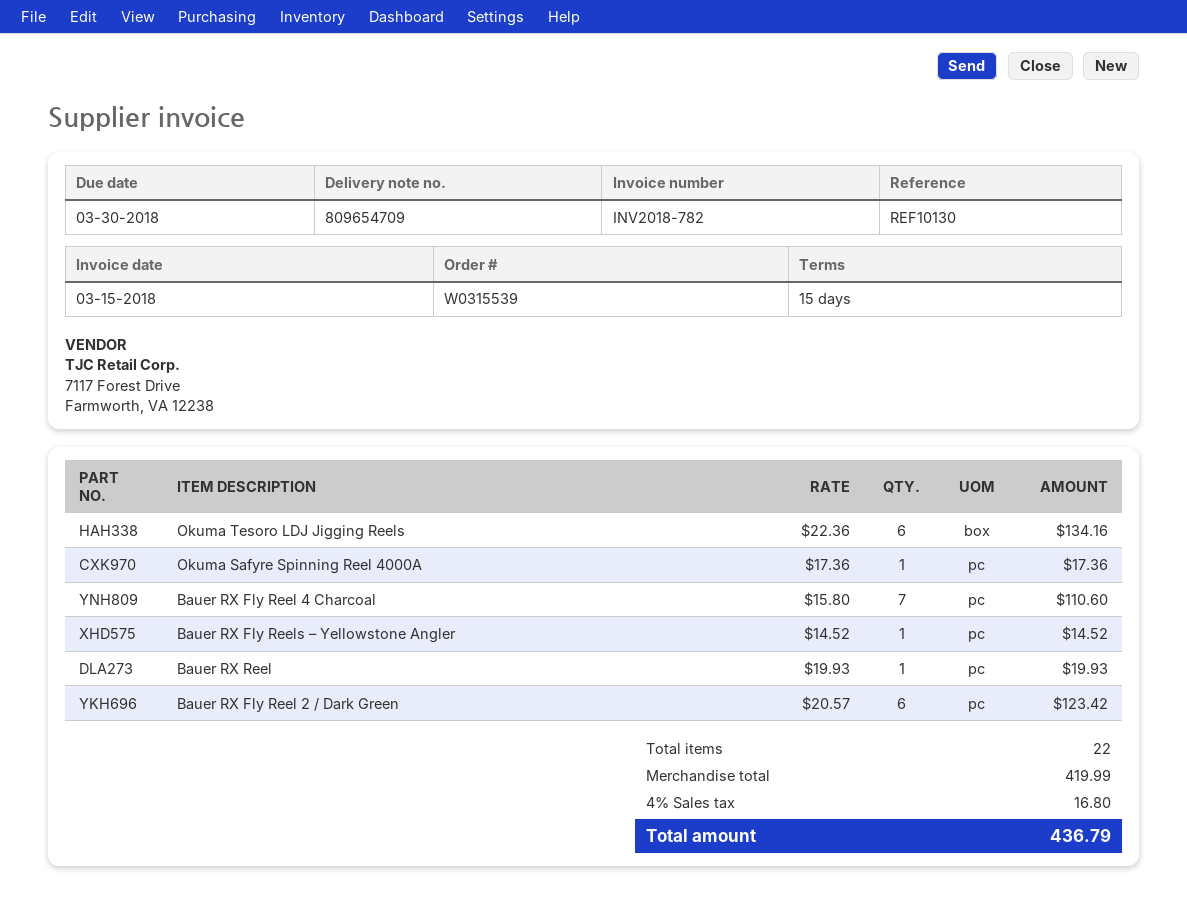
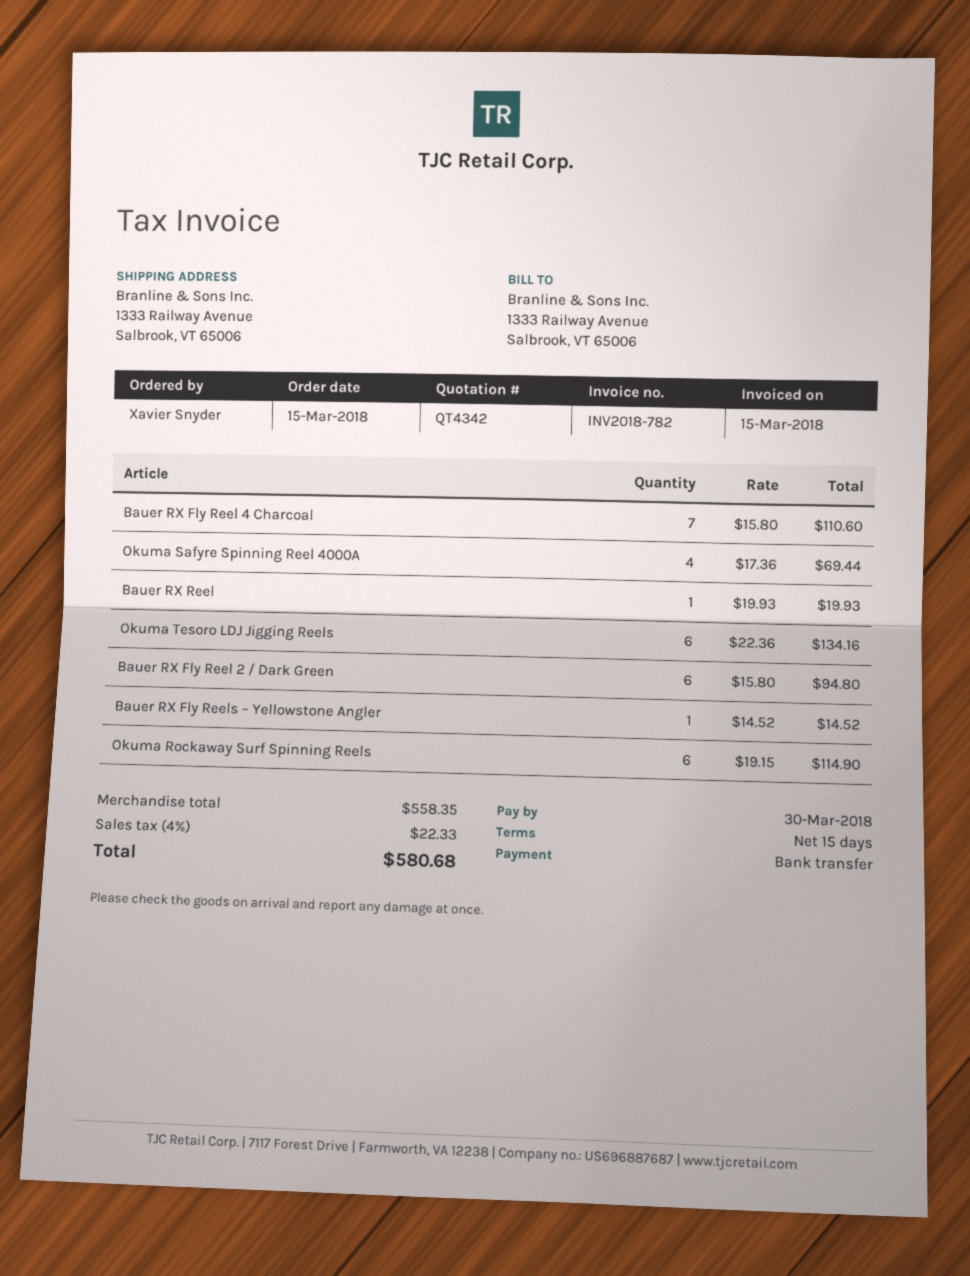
Okuma Safyre Spinning Reel 4000A: 1 x 17.36 = 17.36 -> 4 x 17.36 = 69.44
Bauer RX Fly Reel 2 / Dark Green: 6 x 20.57 = 123.42 -> 6 x 15.80 = 94.80
Okuma Rockaway Surf Spinning Reels: none -> 6 x 19.15 = 114.90
subtotal: 419.99 -> 558.35
tax: 4% = 16.80 -> 4% = 22.33
total: 436.79 -> 580.68

